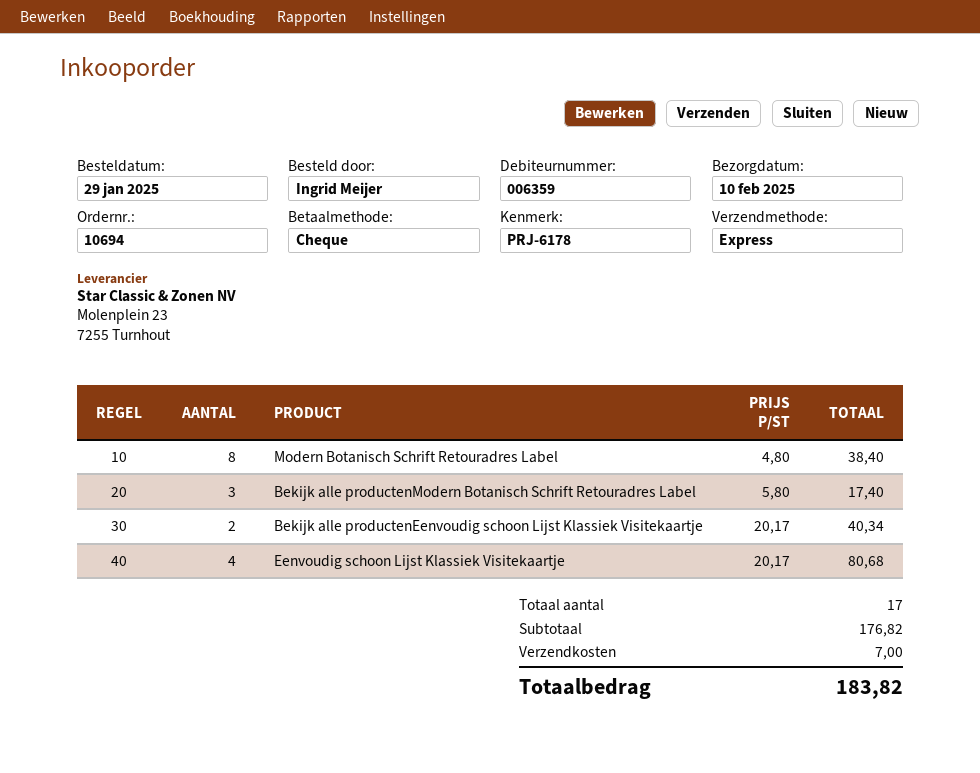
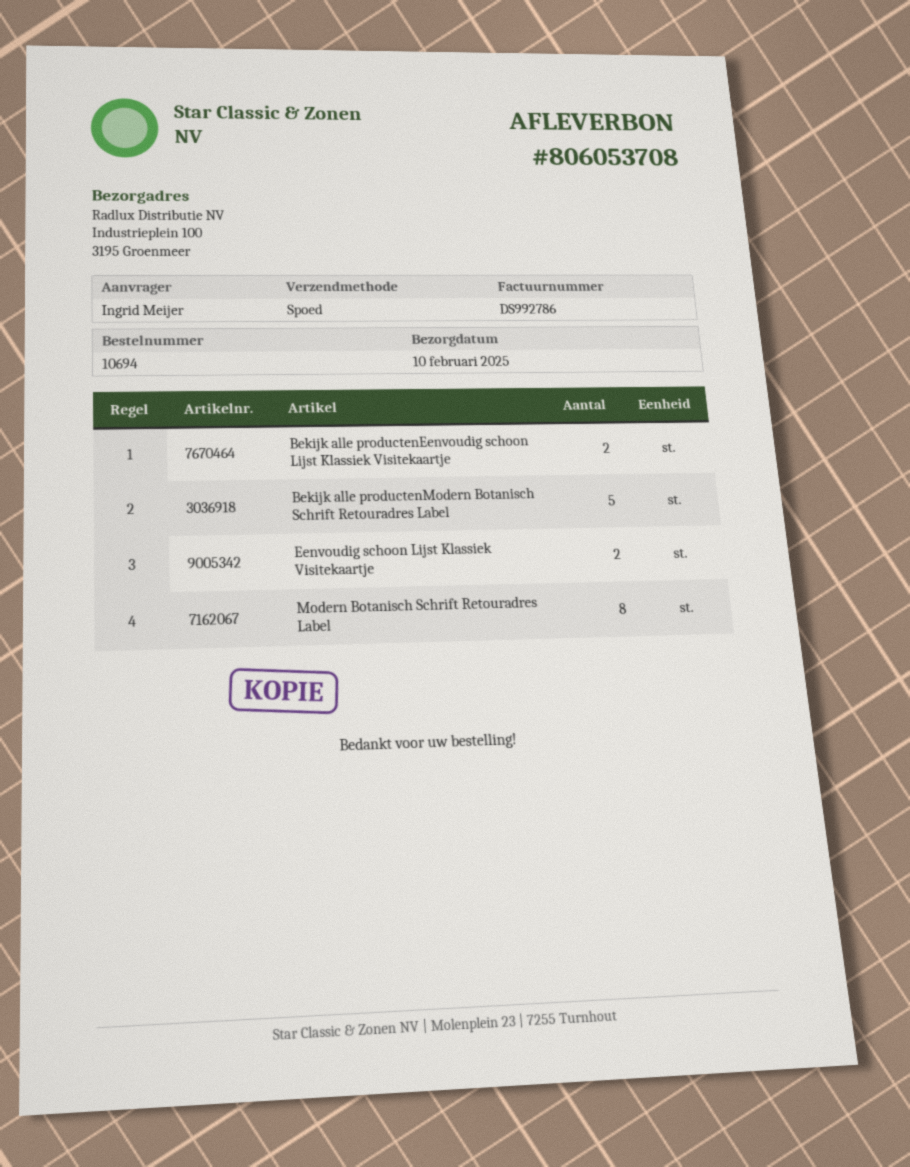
Bekijk alle productenModern Botanisch Schrift Retouradres Label: 3 -> 5
Eenvoudig schoon Lijst Klassiek Visitekaartje: 4 -> 2

